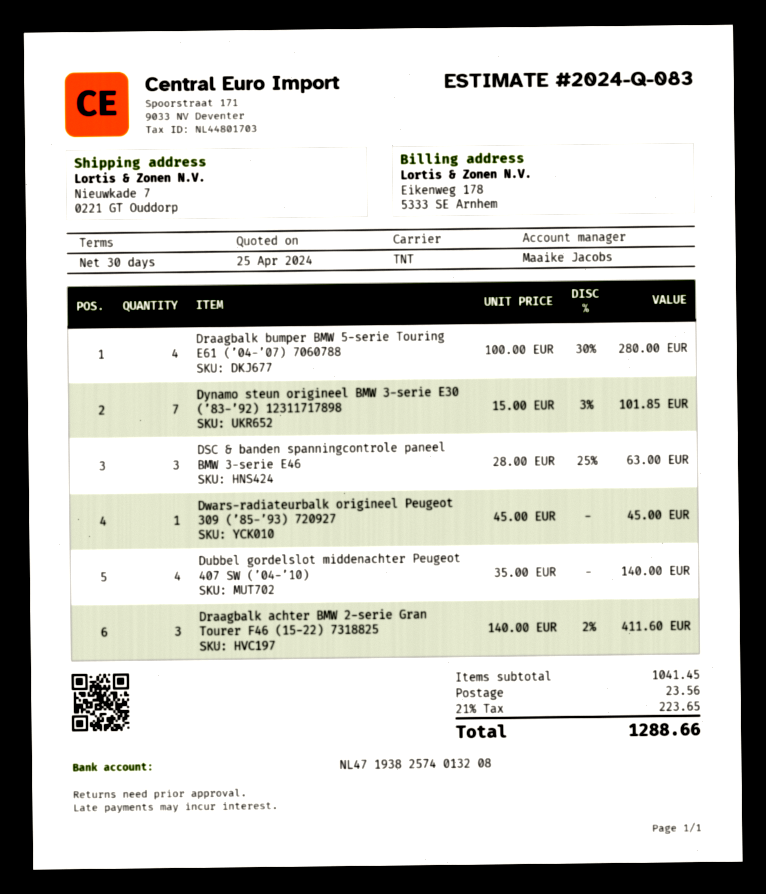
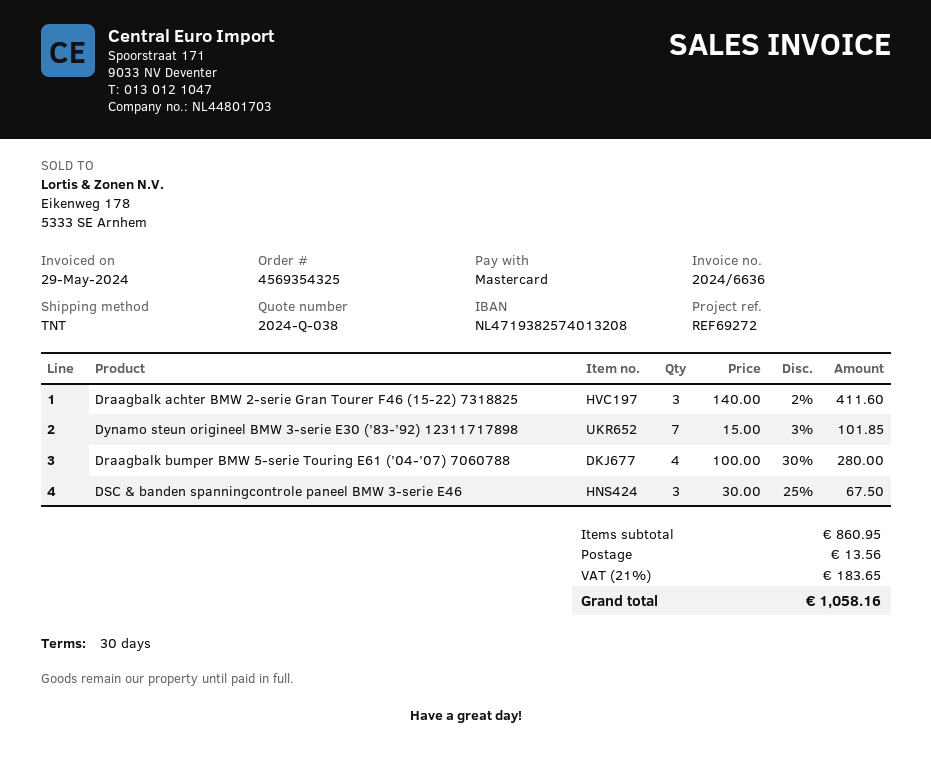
quote number: 2024-Q-083 -> 2024-Q-038
DSC & banden spanningcontrole paneel BMW 3-serie E46: 3 x 28.00 - 25% = 63.00 -> 3 x 30.00 - 25% = 67.50
Dwars-radiateurbalk origineel Peugeot 309 (’85-’93) 720927: 1 x 45.00 = 45.00 -> none
Dubbel gordelslot middenachter Peugeot 407 SW (’04-’10): 4 x 35.00 = 140.00 -> none
subtotal: 1041.45 -> 860.95
shipping: 23.56 -> 13.56
tax: 21% = 223.65 -> 21% = 183.65
total: 1288.66 -> 1058.16

